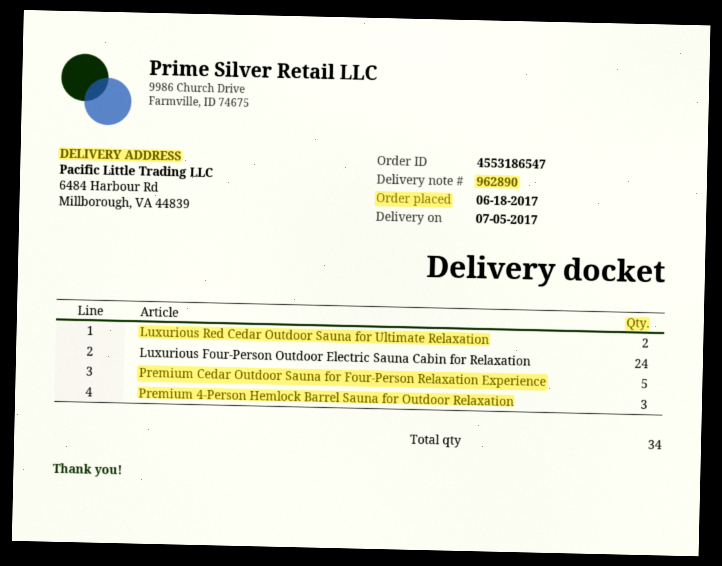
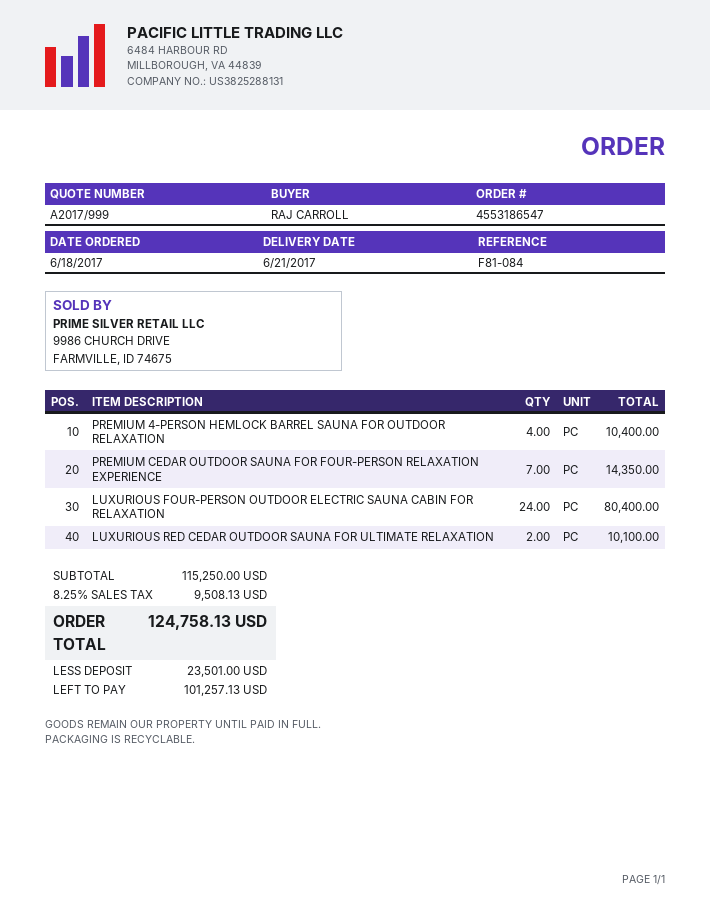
delivery date: 2017-07-05 -> 2017-06-21
Premium Cedar Outdoor Sauna for Four-Person Relaxation Experience: 5 -> 7
Premium 4-Person Hemlock Barrel Sauna for Outdoor Relaxation: 3 -> 4

